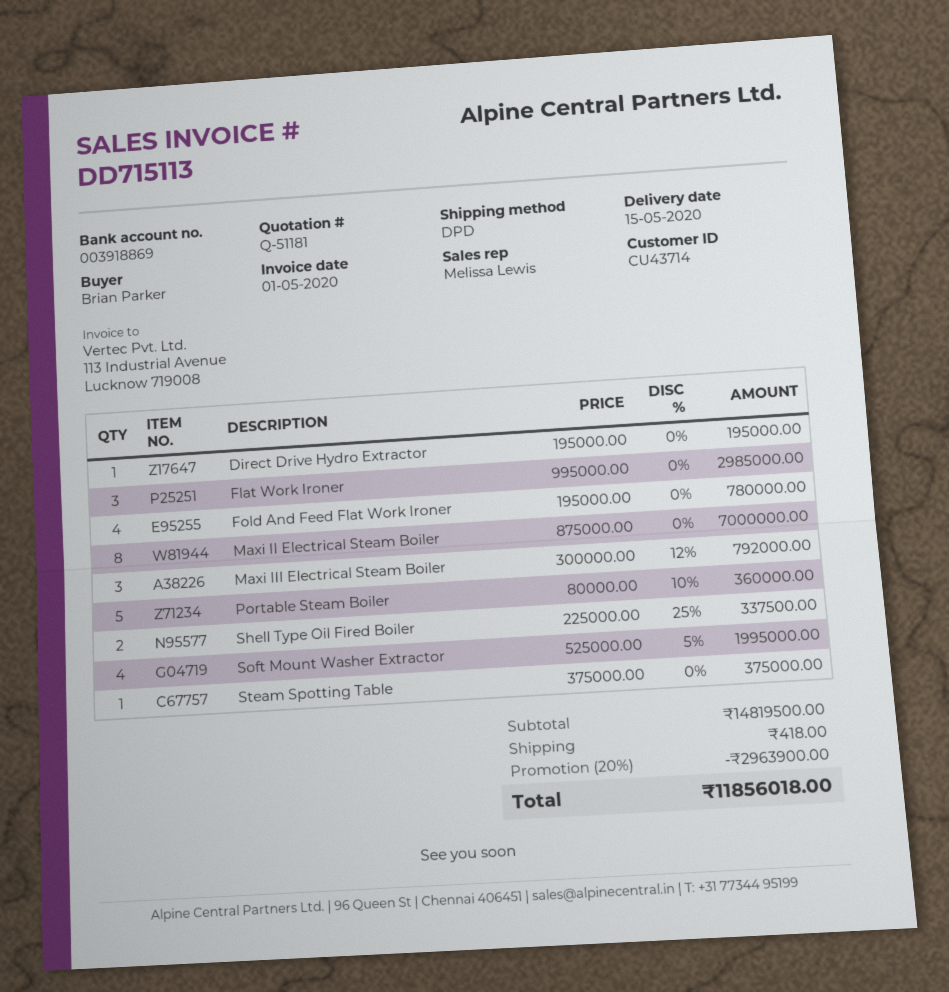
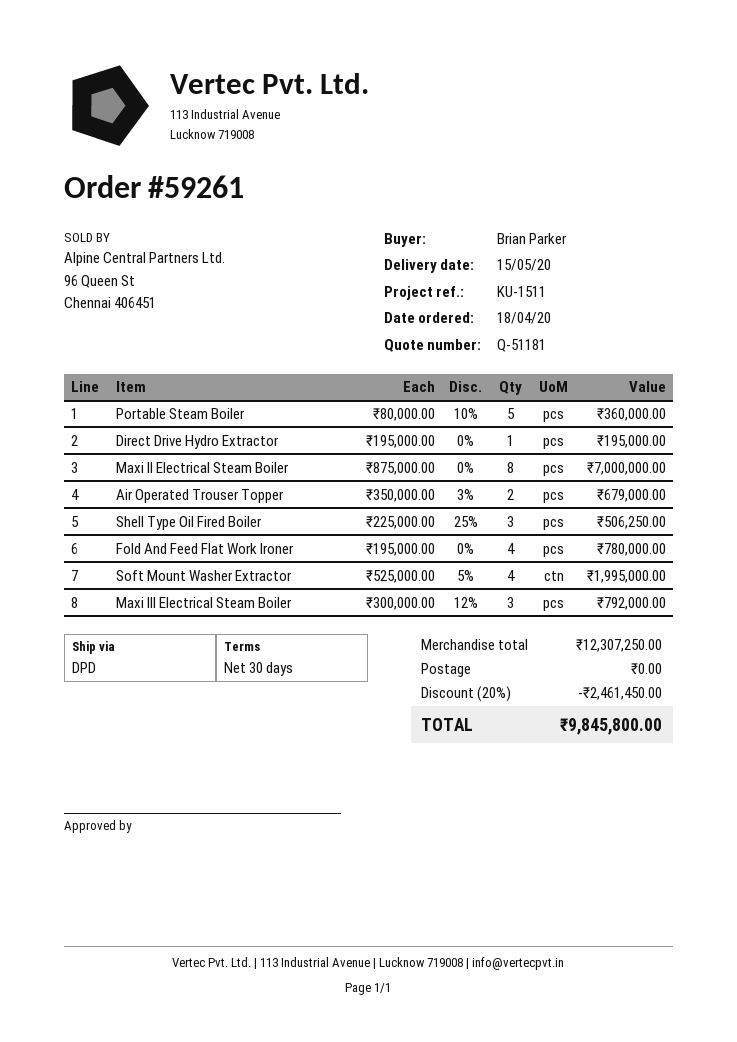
Flat Work Ironer: 3 x 995000.00 = 2985000.00 -> none
Shell Type Oil Fired Boiler: 2 x 225000.00 - 25% = 337500.00 -> 3 x 225000.00 - 25% = 506250.00
Steam Spotting Table: 1 x 375000.00 = 375000.00 -> none
Air Operated Trouser Topper: none -> 2 x 350000.00 - 3% = 679000.00
subtotal: 14819500.00 -> 12307250.00
discount: 20% = 2963900.00 -> 20% = 2461450.00
shipping: 418.00 -> 0.00
total: 11856018.00 -> 9845800.00

